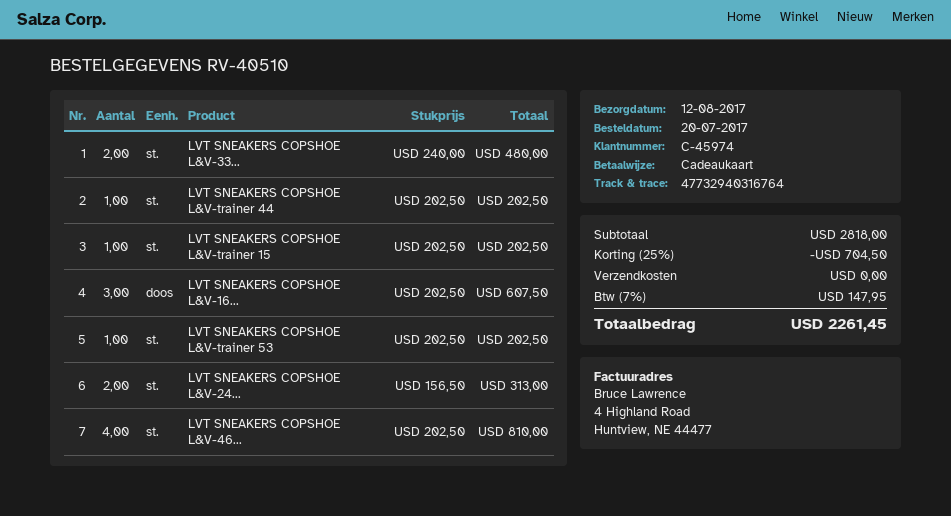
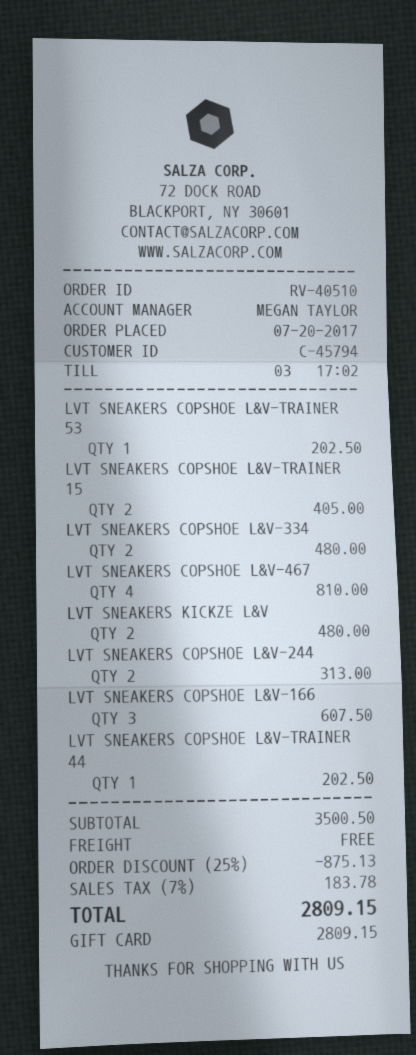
customer number: C-45974 -> C-45794
LVT SNEAKERS COPSHOE L&V-trainer 15: 1 for 202.50 -> 2 for 405.00
LVT SNEAKERS KICKZE L&V: none -> 2 for 480.00
subtotal: 2818.00 -> 3500.50
discount: 25% = 704.50 -> 25% = 875.13
tax: 7% = 147.95 -> 7% = 183.78
total: 2261.45 -> 2809.15

